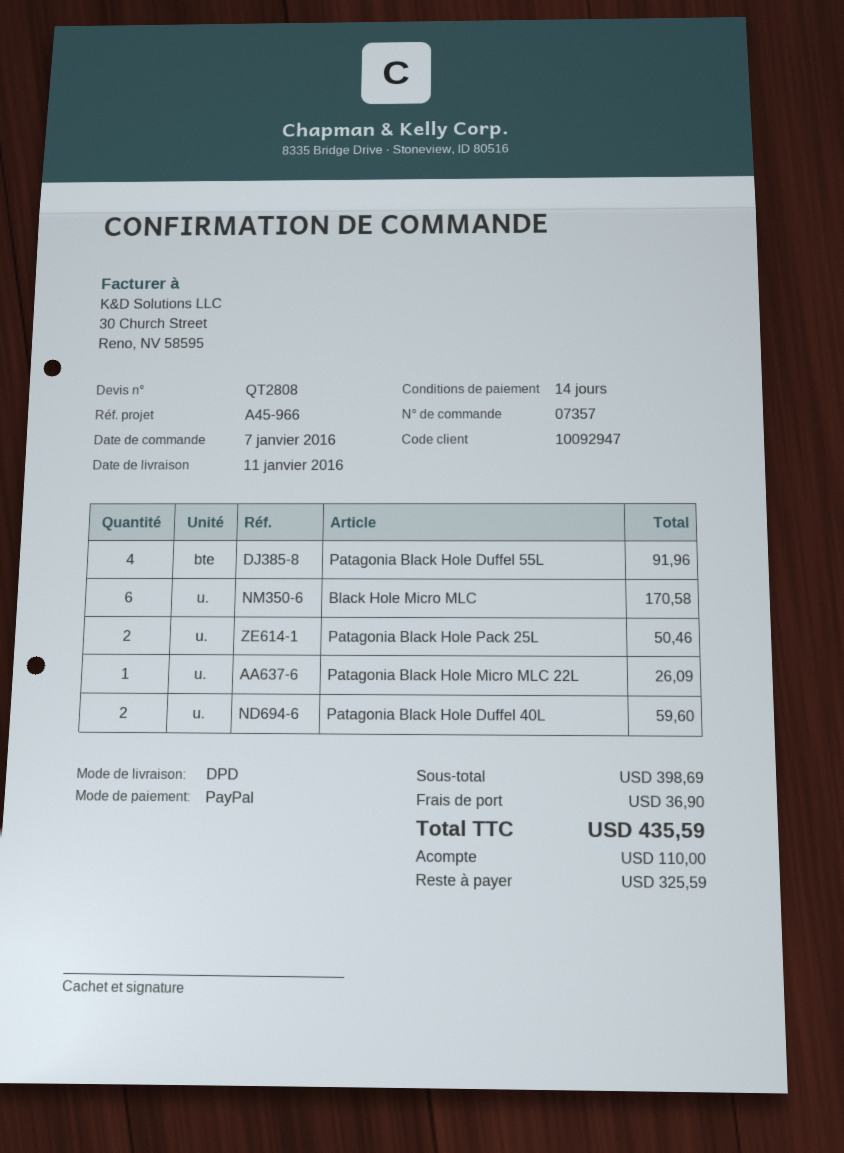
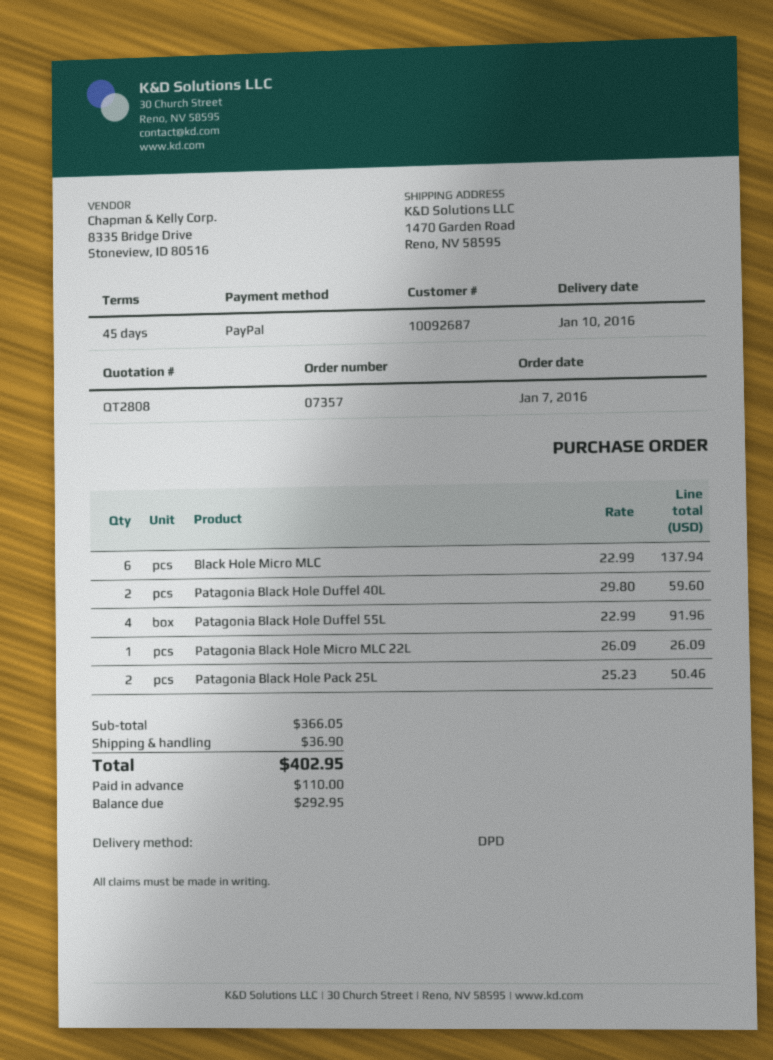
delivery date: 2016-01-11 -> 2016-01-10
payment terms: 14 days -> 45 days
customer number: 10092947 -> 10092687
Black Hole Micro MLC: 6 for 170.58 -> 6 for 137.94
subtotal: 398.69 -> 366.05
total: 435.59 -> 402.95
balance: 325.59 -> 292.95

